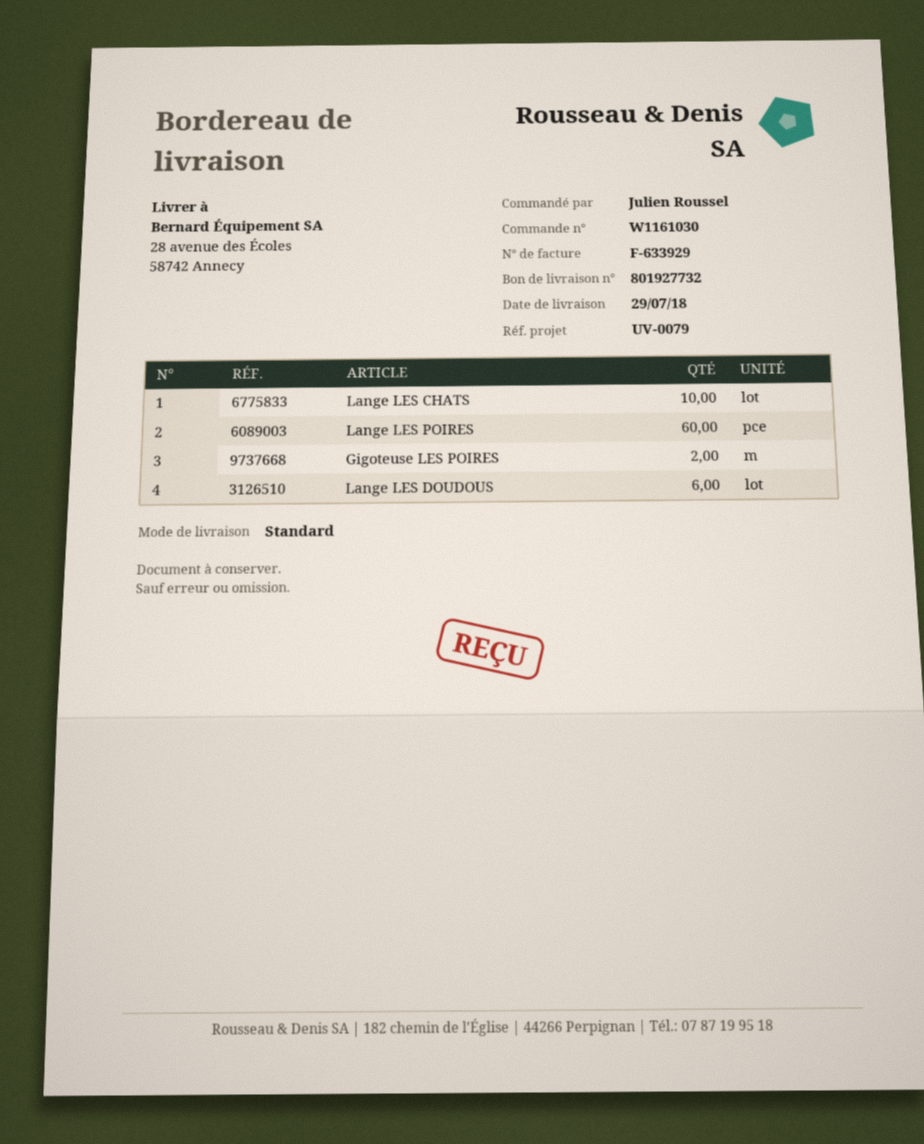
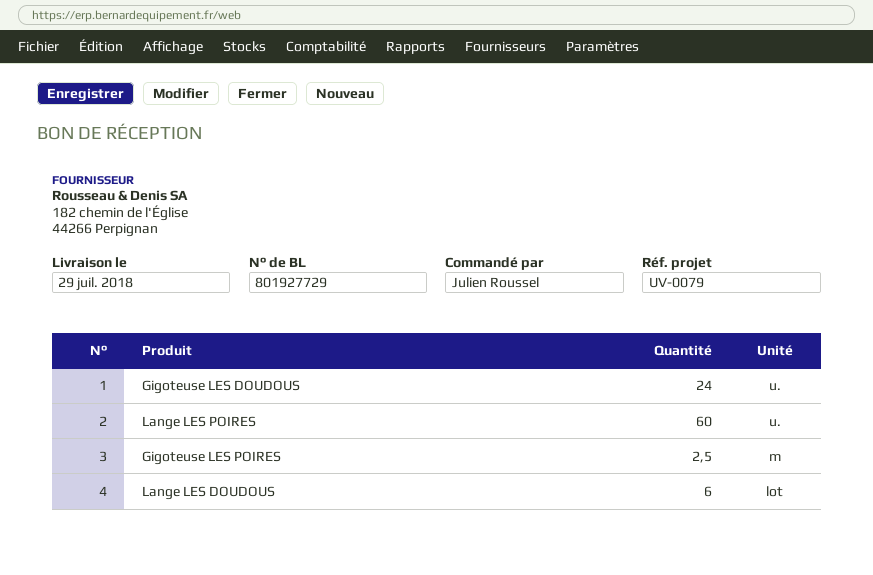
delivery note number: 801927732 -> 801927729
Lange LES CHATS: 10 -> none
Gigoteuse LES POIRES: 2 -> 2.5
Gigoteuse LES DOUDOUS: none -> 24

